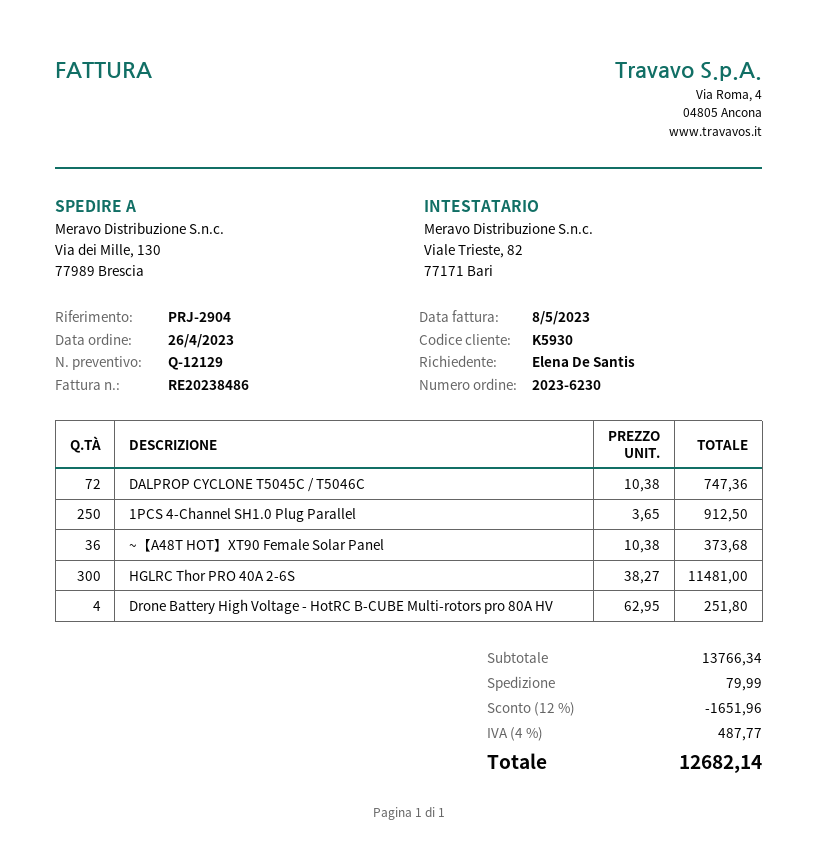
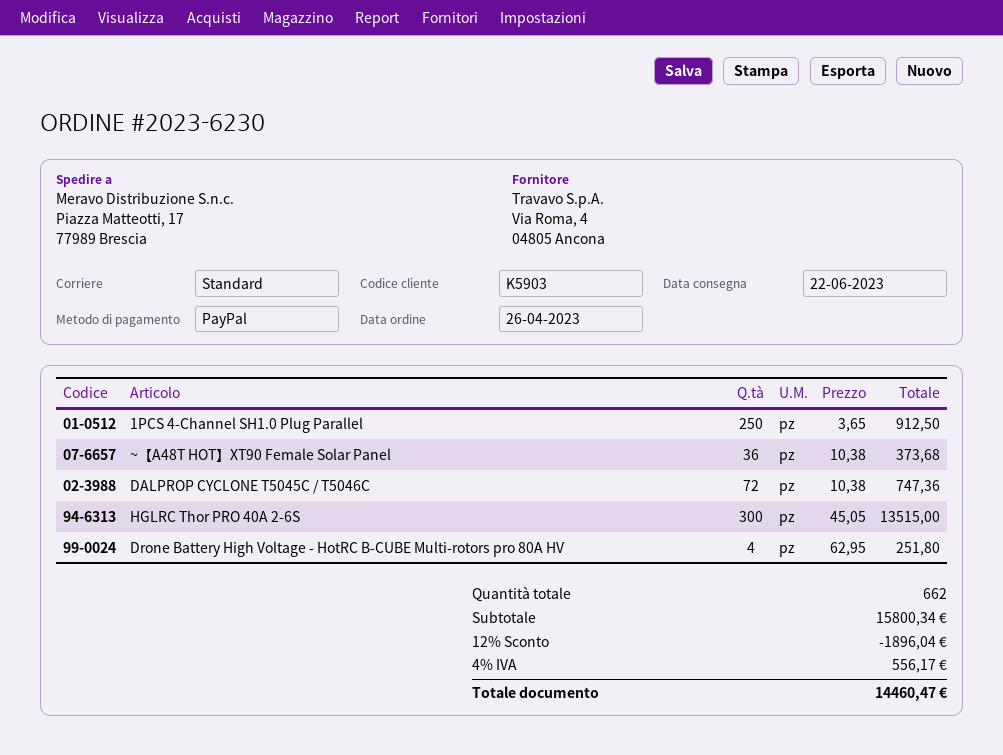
customer number: K5930 -> K5903
ship to: Via dei Mille, 130, 77989 Brescia -> Piazza Matteotti, 17, 77989 Brescia
HGLRC Thor PRO 40A 2-6S: 300 x 38.27 = 11481.00 -> 300 x 45.05 = 13515.00
subtotal: 13766.34 -> 15800.34
discount: 12% = 1651.96 -> 12% = 1896.04
shipping: 79.99 -> none
tax: 4% = 487.77 -> 4% = 556.17
total: 12682.14 -> 14460.47

